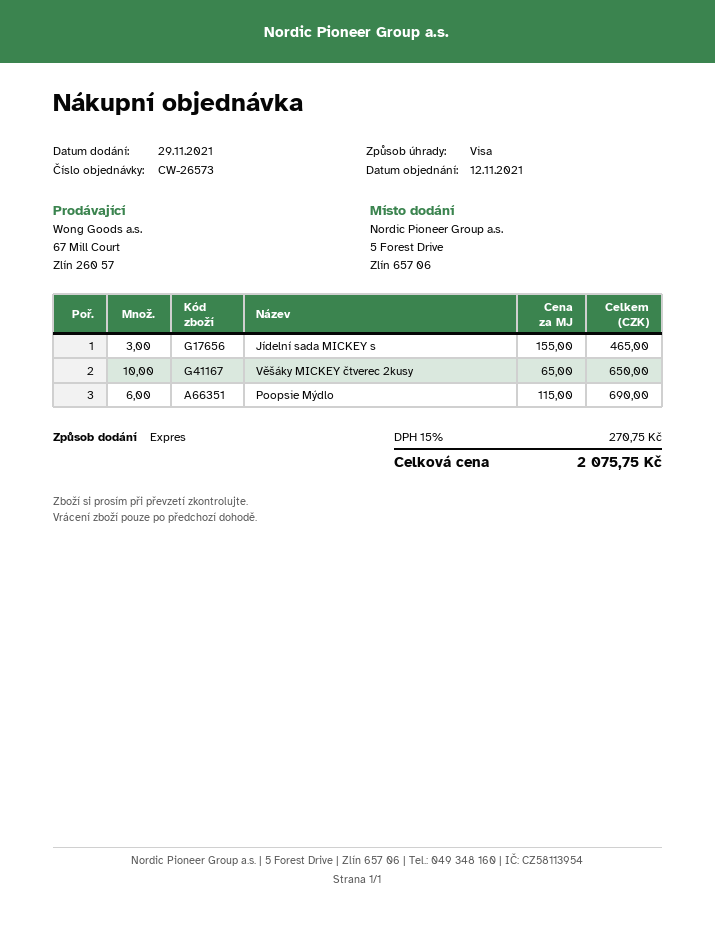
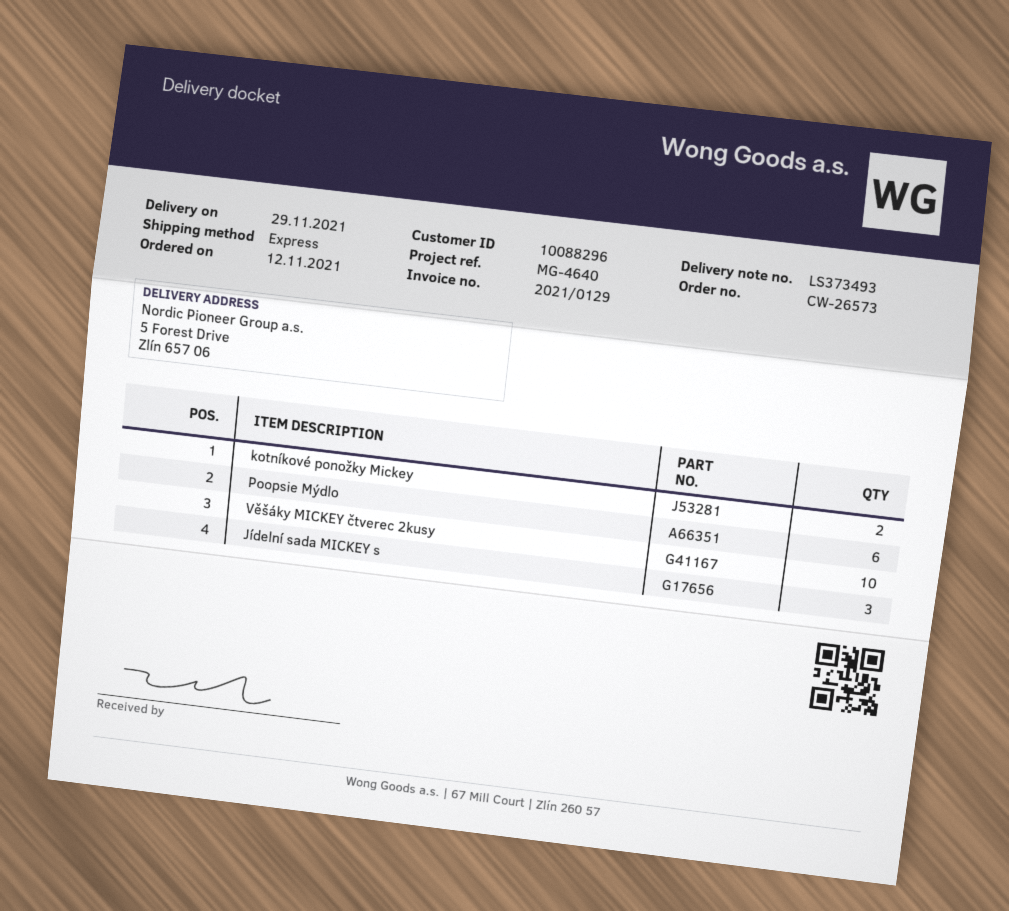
kotníkové ponožky Mickey: none -> 2

